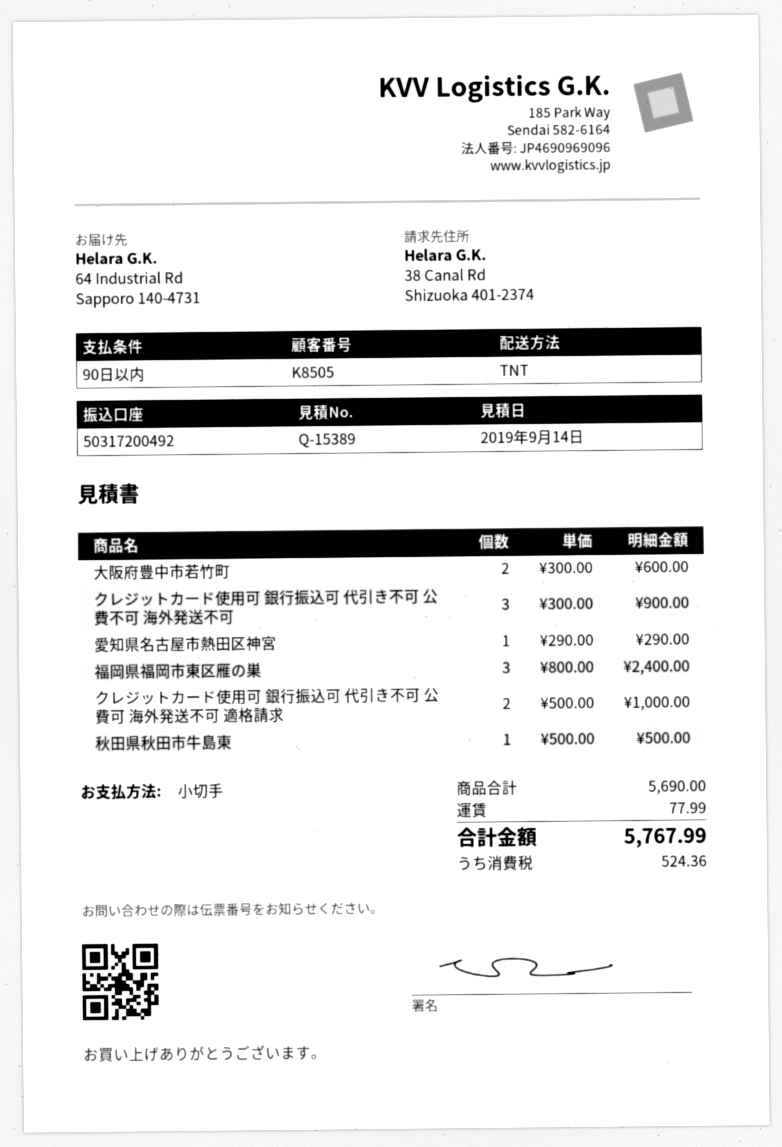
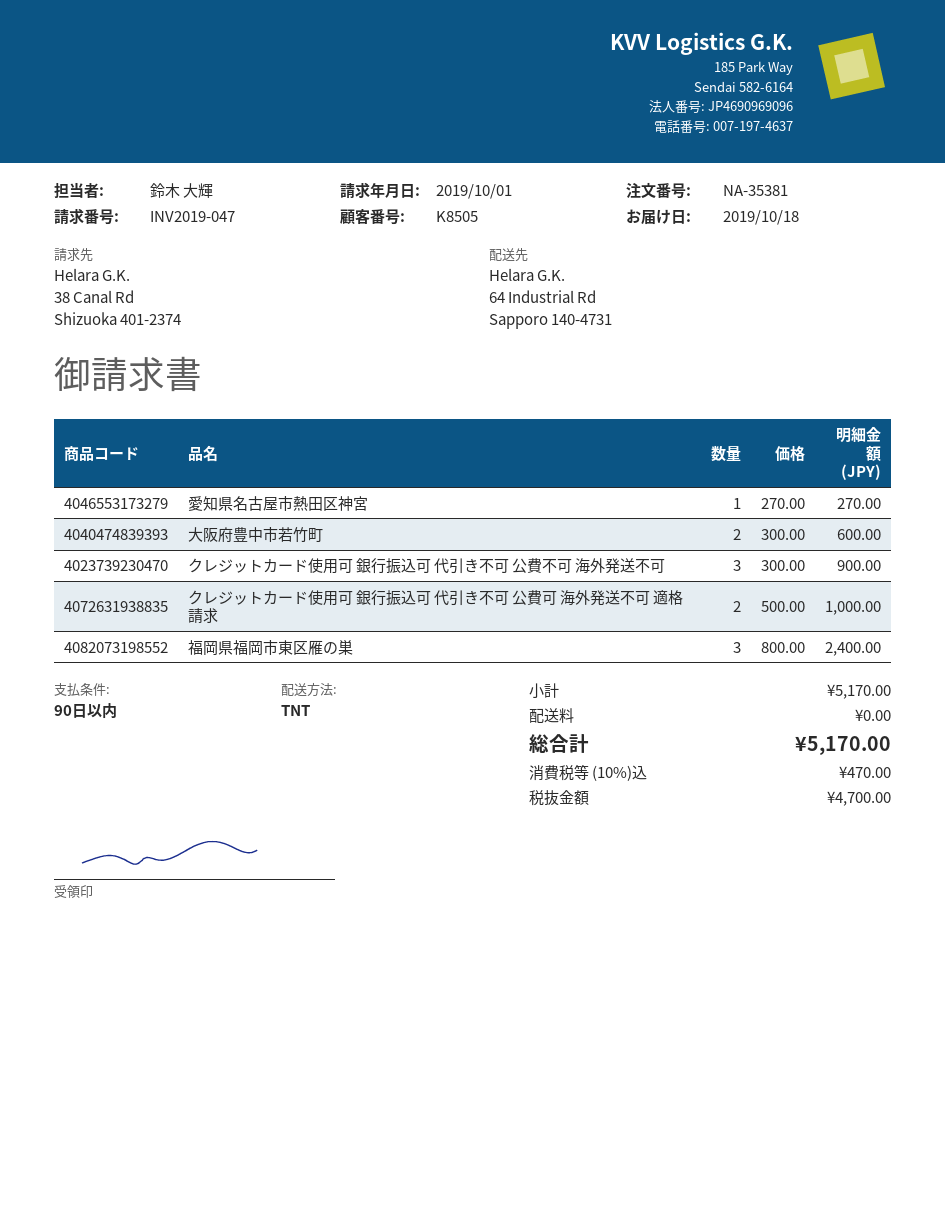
愛知県名古屋市熱田区神宮: 1 x 290.00 = 290.00 -> 1 x 270.00 = 270.00
秋田県秋田市牛島東: 1 x 500.00 = 500.00 -> none
subtotal: 5690.00 -> 5170.00
shipping: 77.99 -> 0.00
tax: 524.36 -> 470.00
total: 5767.99 -> 5170.00

